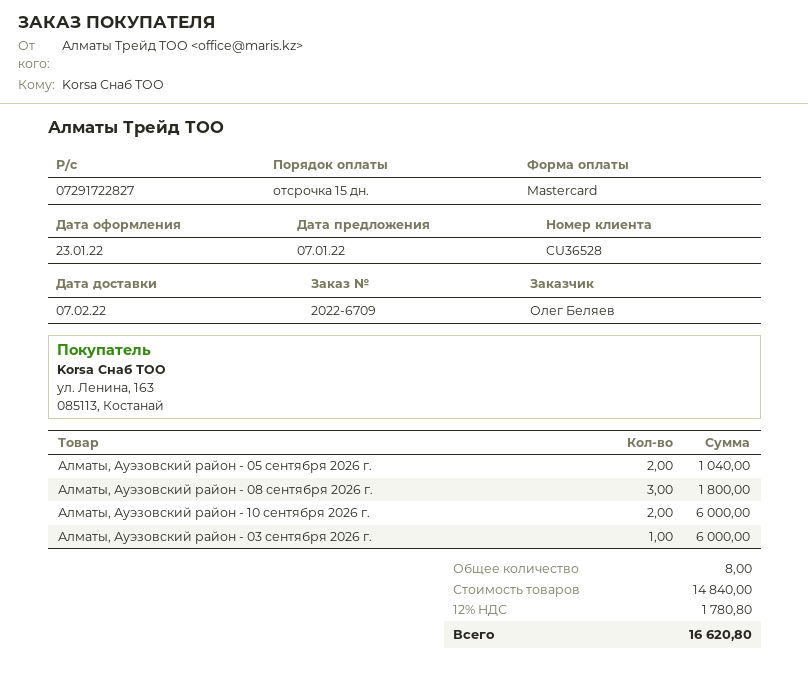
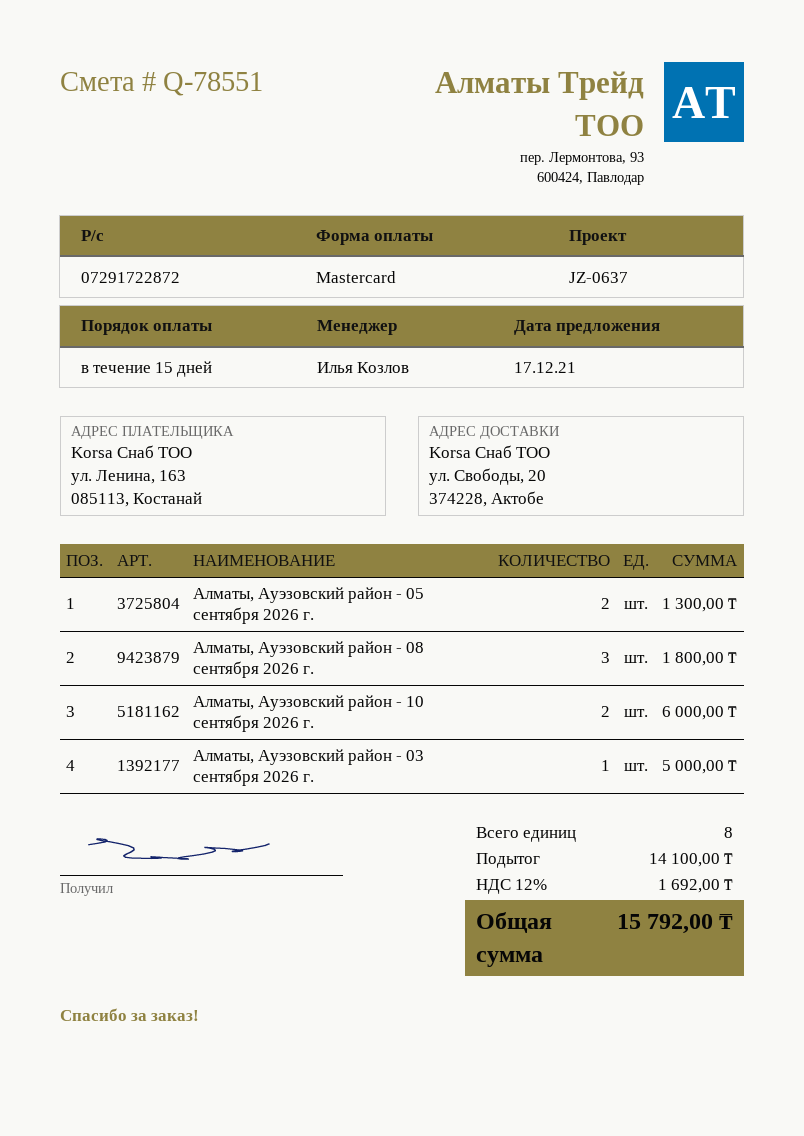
quote date: 2022-01-07 -> 2021-12-17
bank account: 07291722827 -> 07291722872
Алматы, Ауэзовский район - 05 сентября 2026 г.: 2 for 1040.00 -> 2 for 1300.00
Алматы, Ауэзовский район - 03 сентября 2026 г.: 1 for 6000.00 -> 1 for 5000.00
subtotal: 14840.00 -> 14100.00
tax: 12% = 1780.80 -> 12% = 1692.00
total: 16620.80 -> 15792.00

